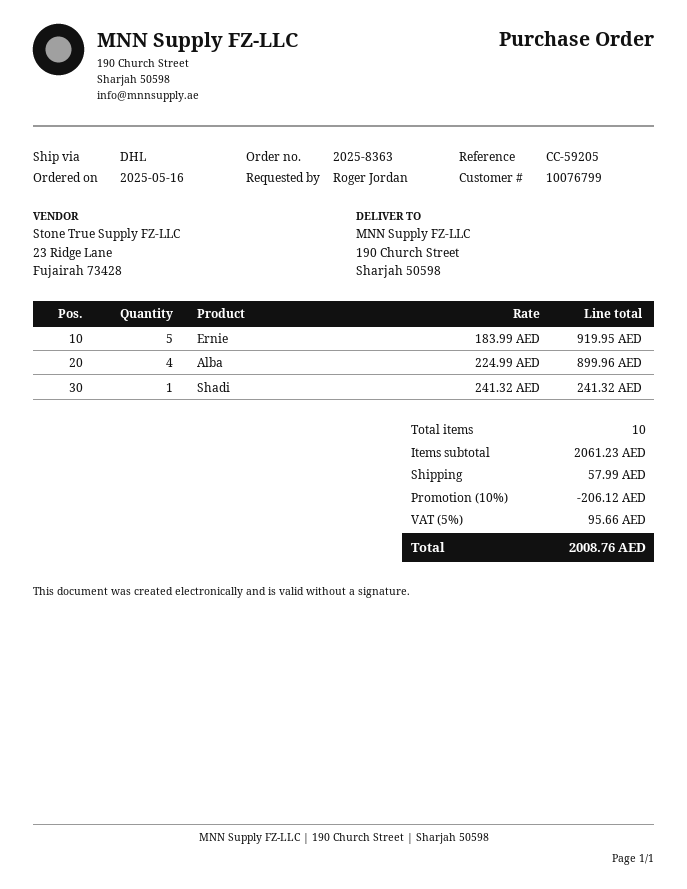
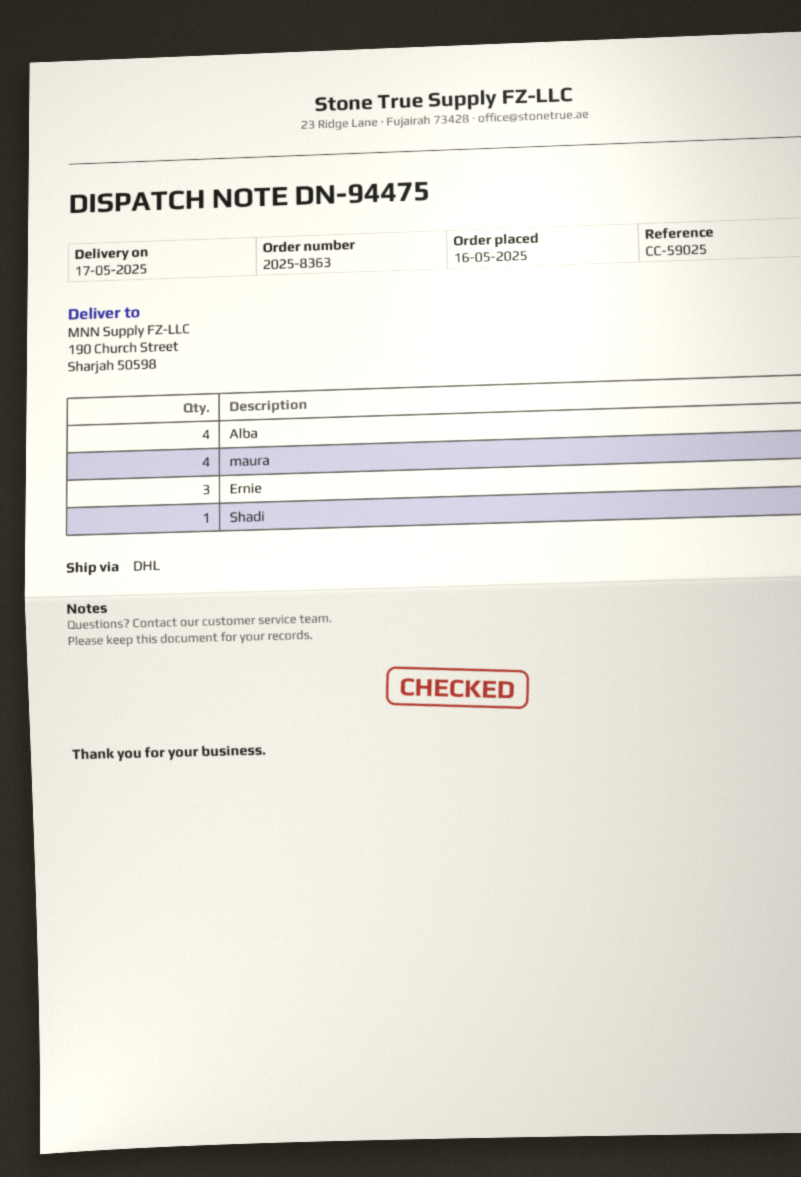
reference: CC-59205 -> CC-59025
Ernie: 5 -> 3
maura: none -> 4

